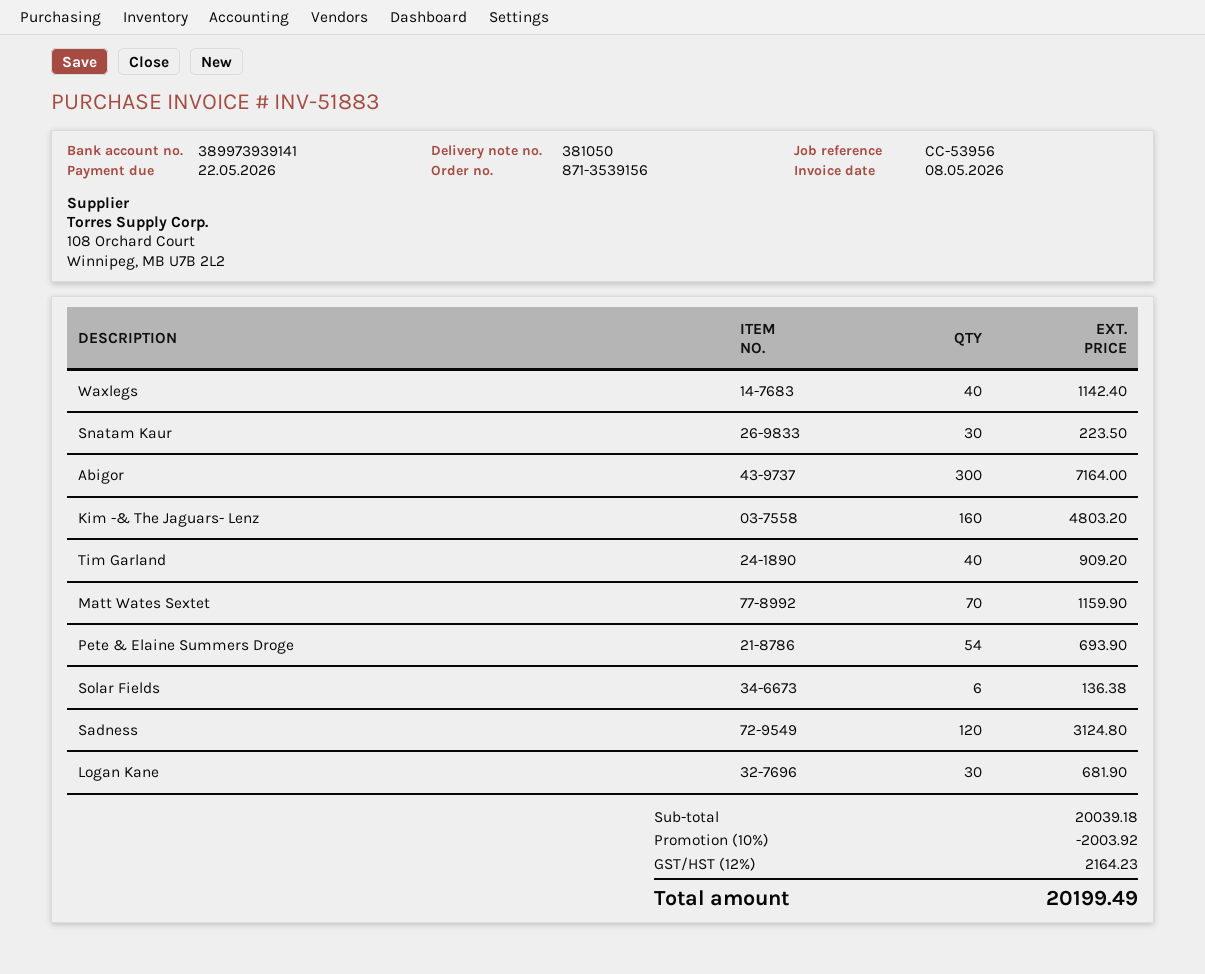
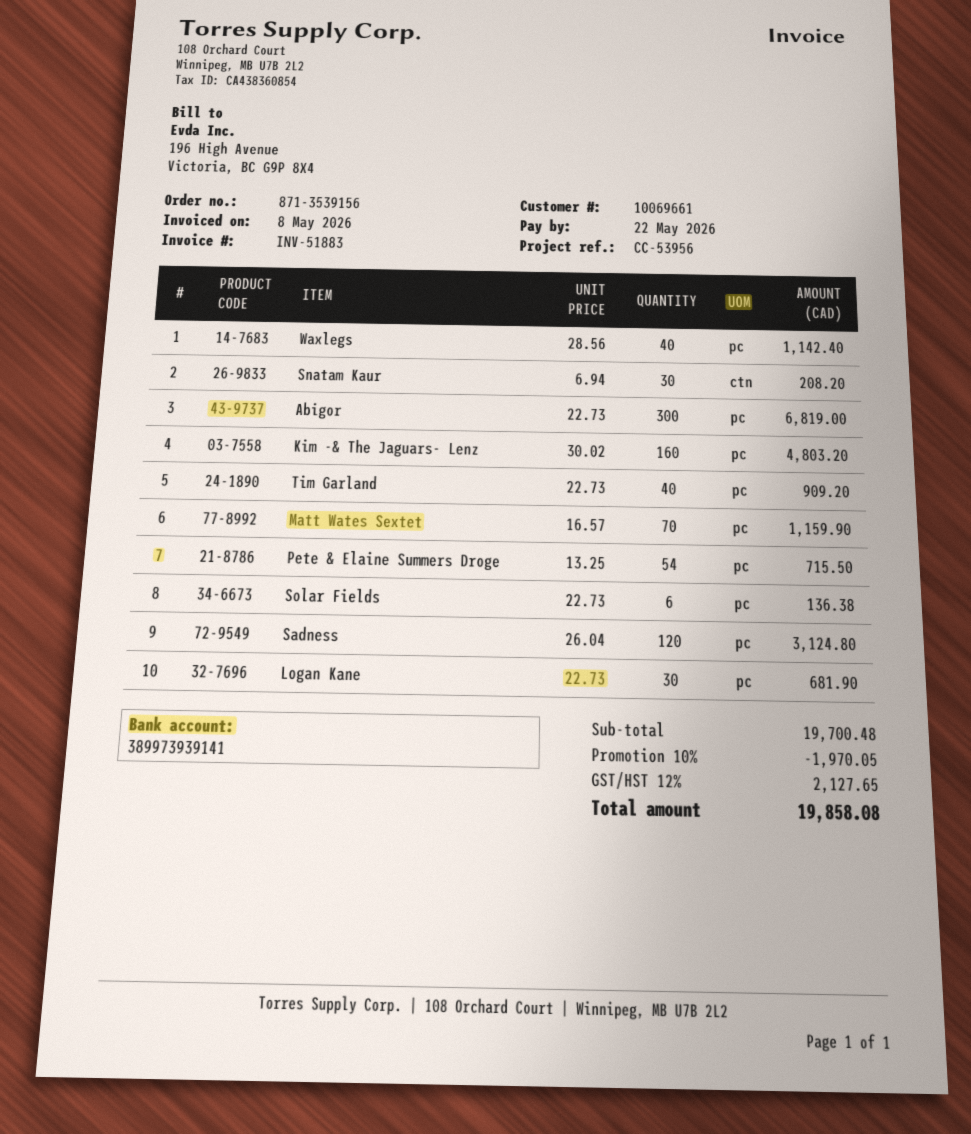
Snatam Kaur: 30 for 223.50 -> 30 for 208.20
Abigor: 300 for 7164.00 -> 300 for 6819.00
Pete & Elaine Summers Droge: 54 for 693.90 -> 54 for 715.50
subtotal: 20039.18 -> 19700.48
discount: 10% = 2003.92 -> 10% = 1970.05
tax: 12% = 2164.23 -> 12% = 2127.65
total: 20199.49 -> 19858.08

